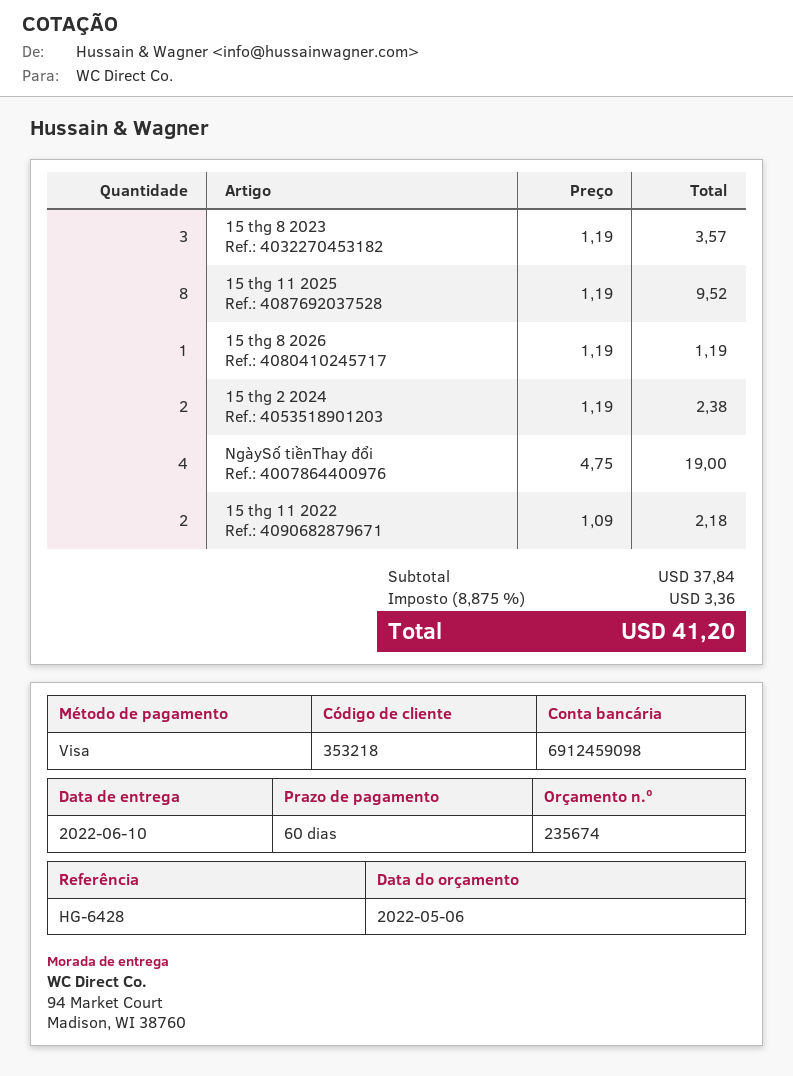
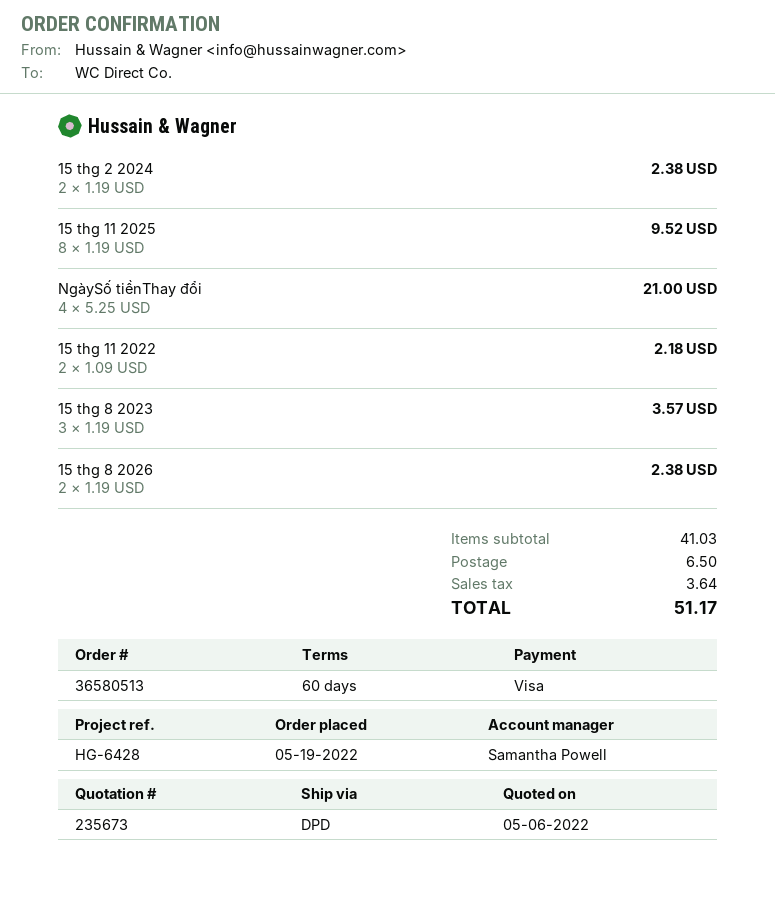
quote number: 235674 -> 235673
15 thg 8 2026: 1 x 1.19 = 1.19 -> 2 x 1.19 = 2.38
NgàySố tiềnThay đổi: 4 x 4.75 = 19.00 -> 4 x 5.25 = 21.00
subtotal: 37.84 -> 41.03
shipping: none -> 6.50
tax: 3.36 -> 3.64
total: 41.20 -> 51.17

